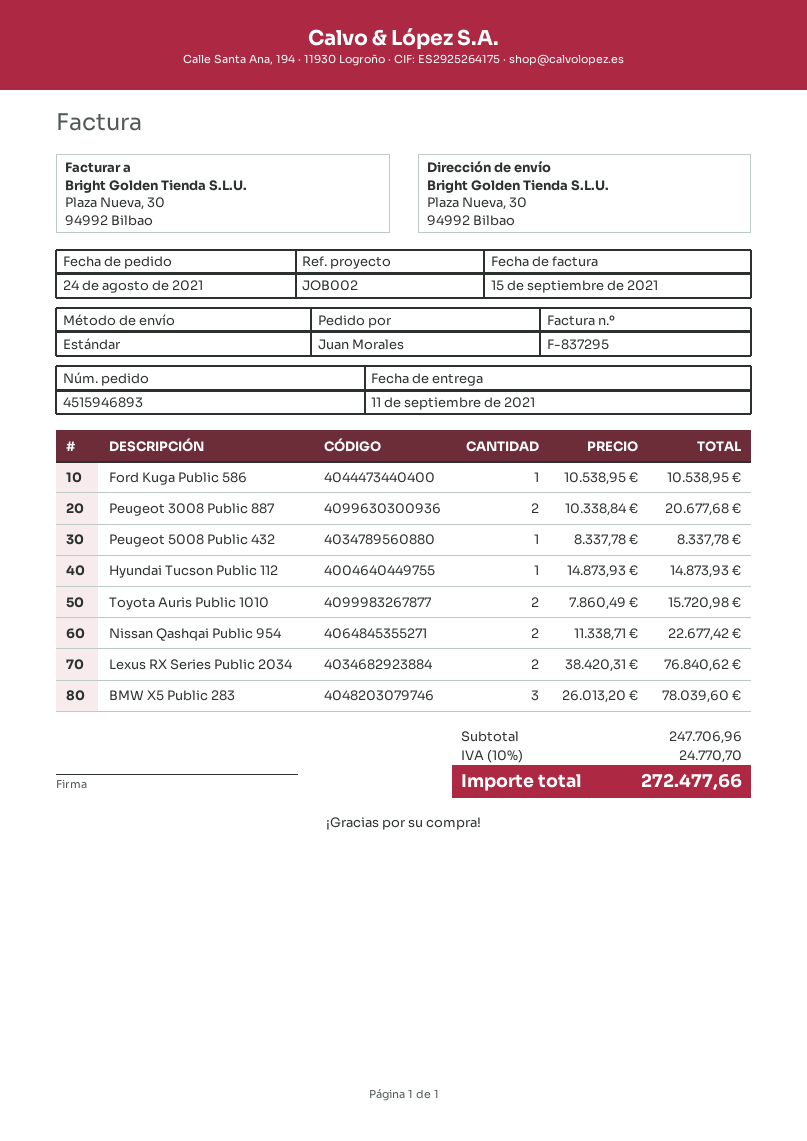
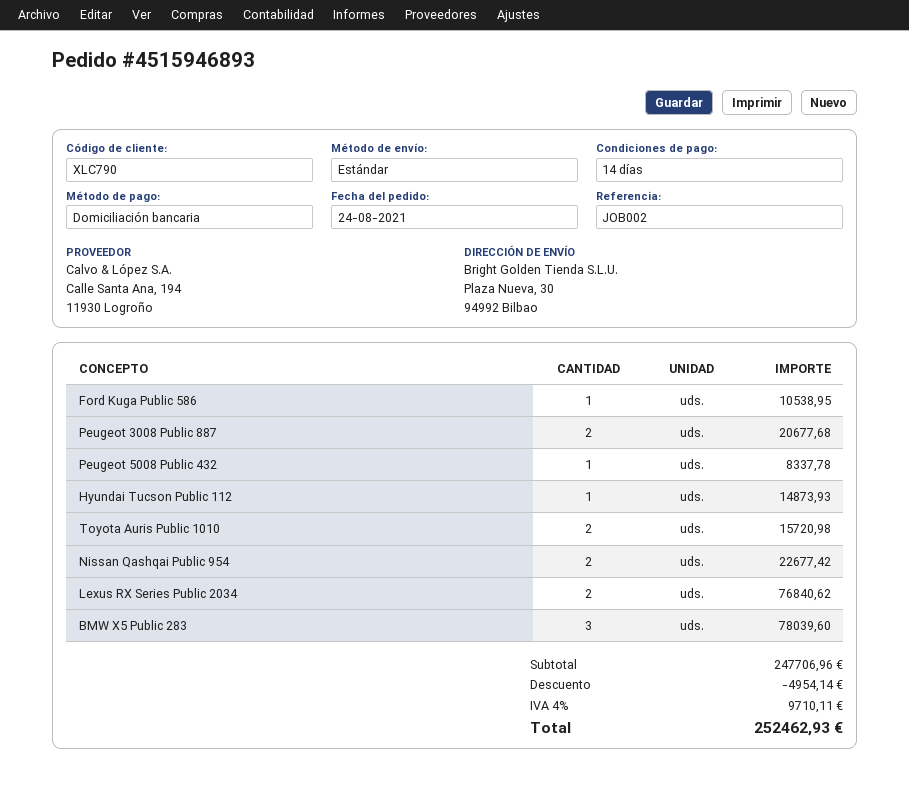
discount: none -> 4954.14
tax: 10% = 24770.70 -> 4% = 9710.11
total: 272477.66 -> 252462.93

